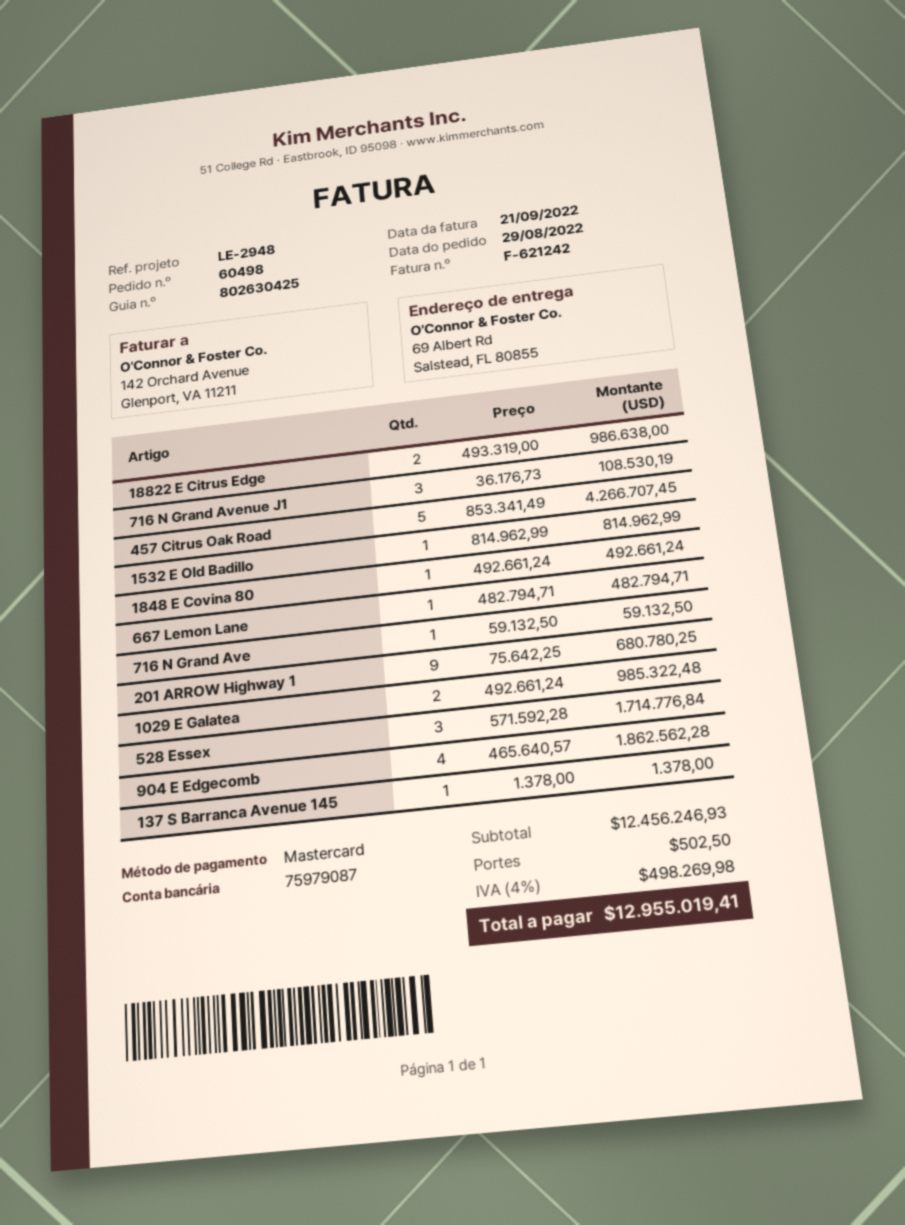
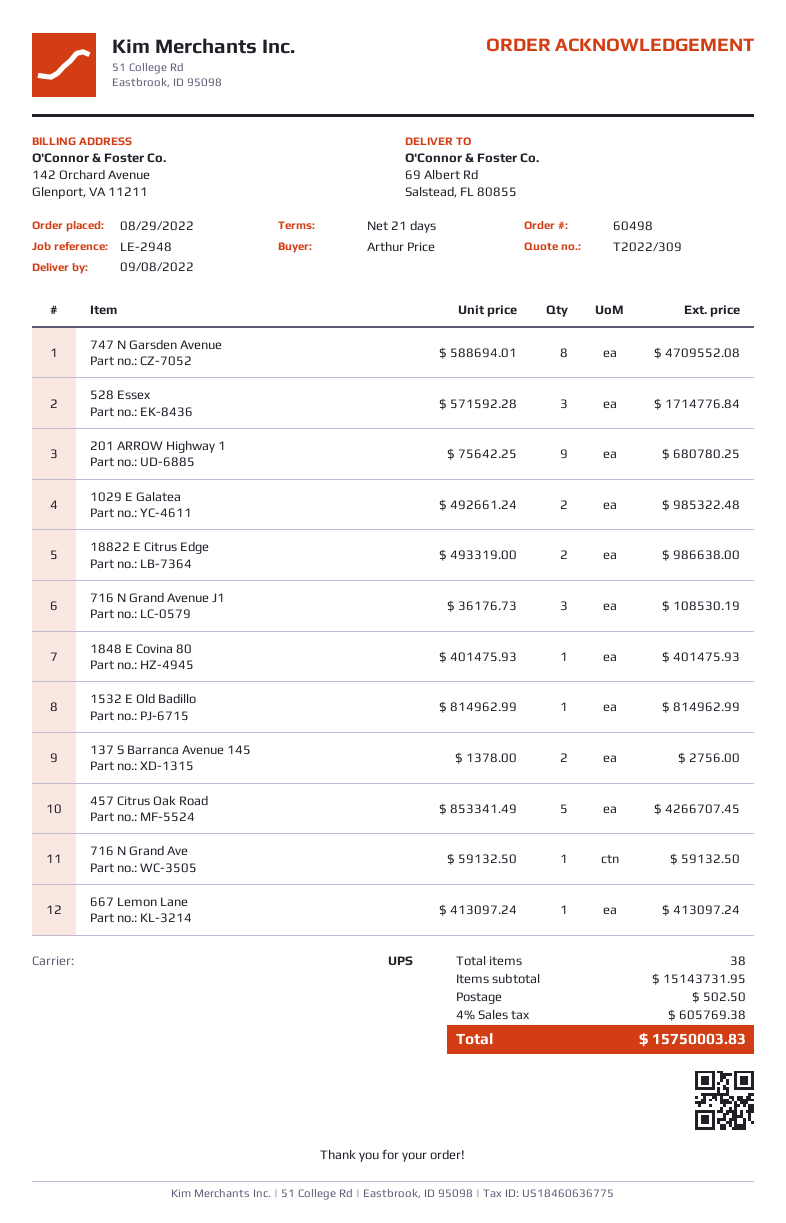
1848 E Covina 80: 1 x 492661.24 = 492661.24 -> 1 x 401475.93 = 401475.93
667 Lemon Lane: 1 x 482794.71 = 482794.71 -> 1 x 413097.24 = 413097.24
904 E Edgecomb: 4 x 465640.57 = 1862562.28 -> none
137 S Barranca Avenue 145: 1 x 1378.00 = 1378.00 -> 2 x 1378.00 = 2756.00
747 N Garsden Avenue: none -> 8 x 588694.01 = 4709552.08
subtotal: 12456246.93 -> 15143731.95
tax: 4% = 498269.98 -> 4% = 605769.38
total: 12955019.41 -> 15750003.83

